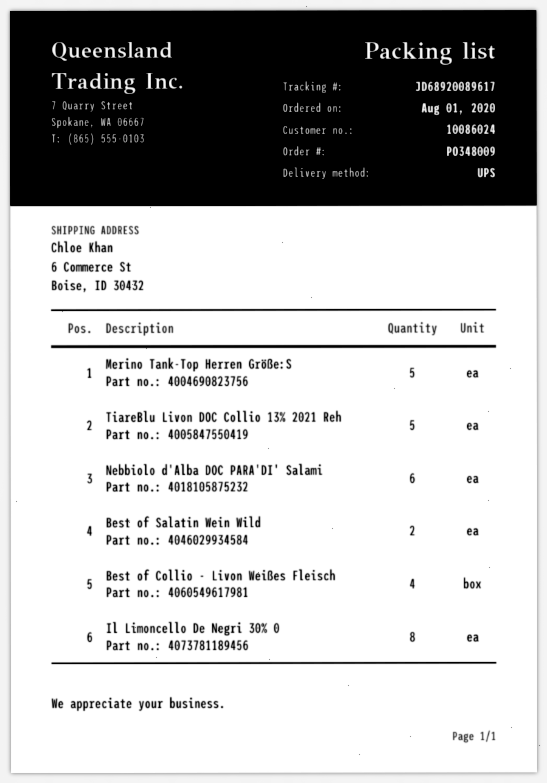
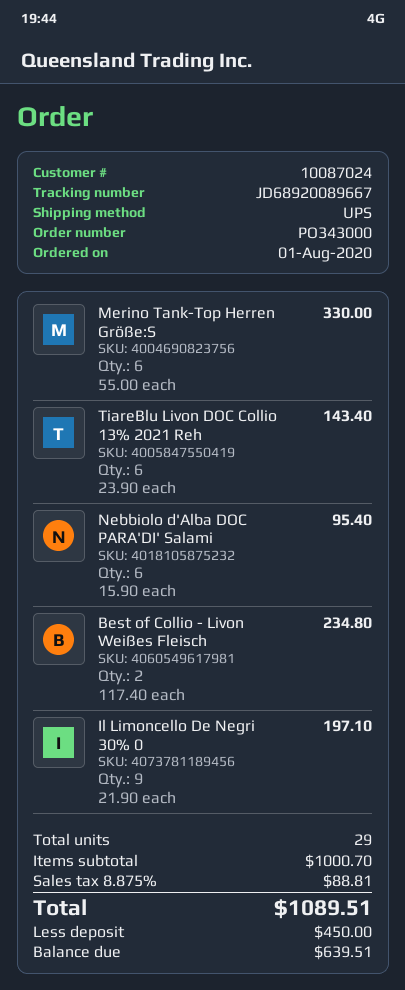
order number: PO348009 -> PO343000
customer number: 10086024 -> 10087024
tracking number: JD68920089617 -> JD68920089667
Merino Tank-Top Herren Größe:S: 5 -> 6
TiareBlu Livon DOC Collio 13% 2021 Reh: 5 -> 6
Best of Salatin Wein Wild: 2 -> none
Best of Collio - Livon Weißes Fleisch: 4 -> 2
Il Limoncello De Negri 30% 0: 8 -> 9

